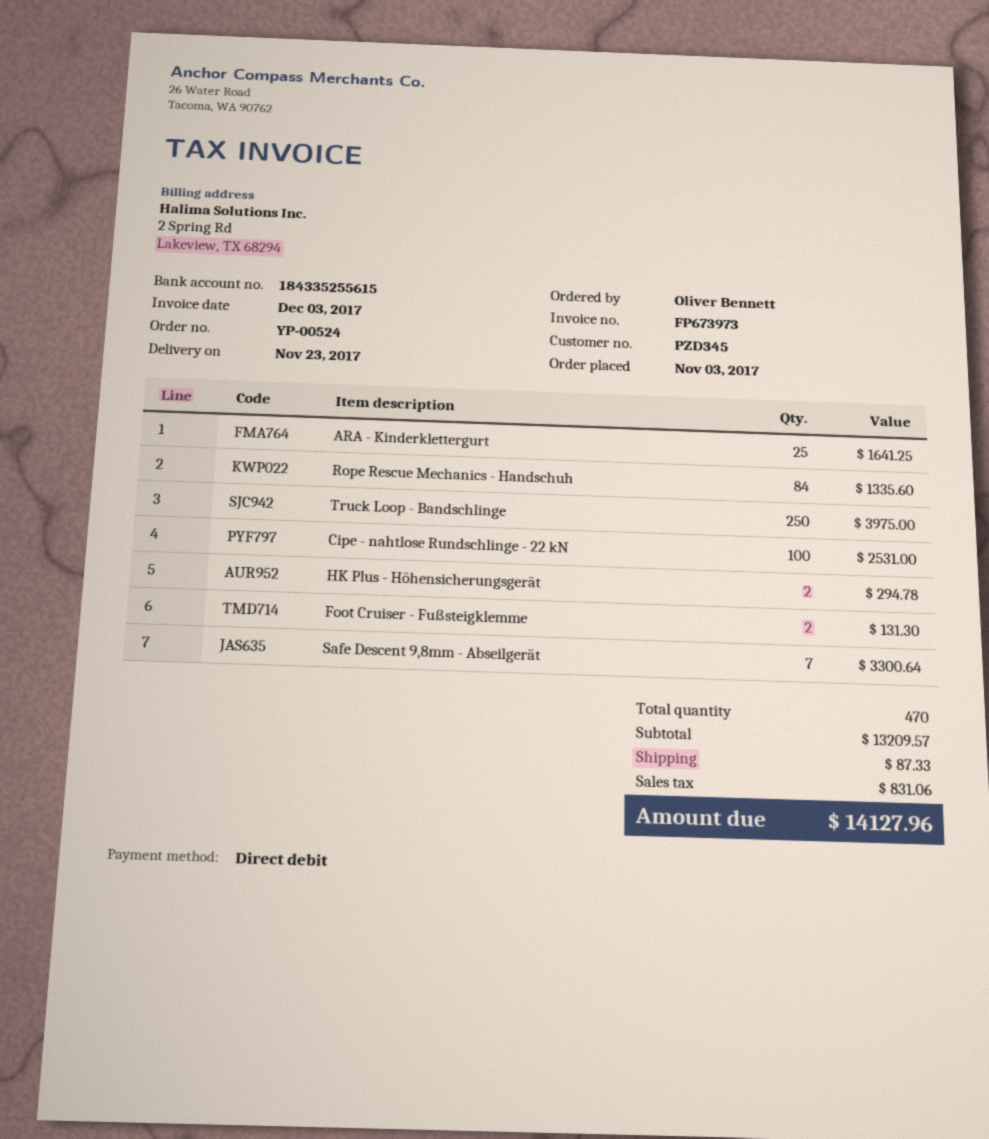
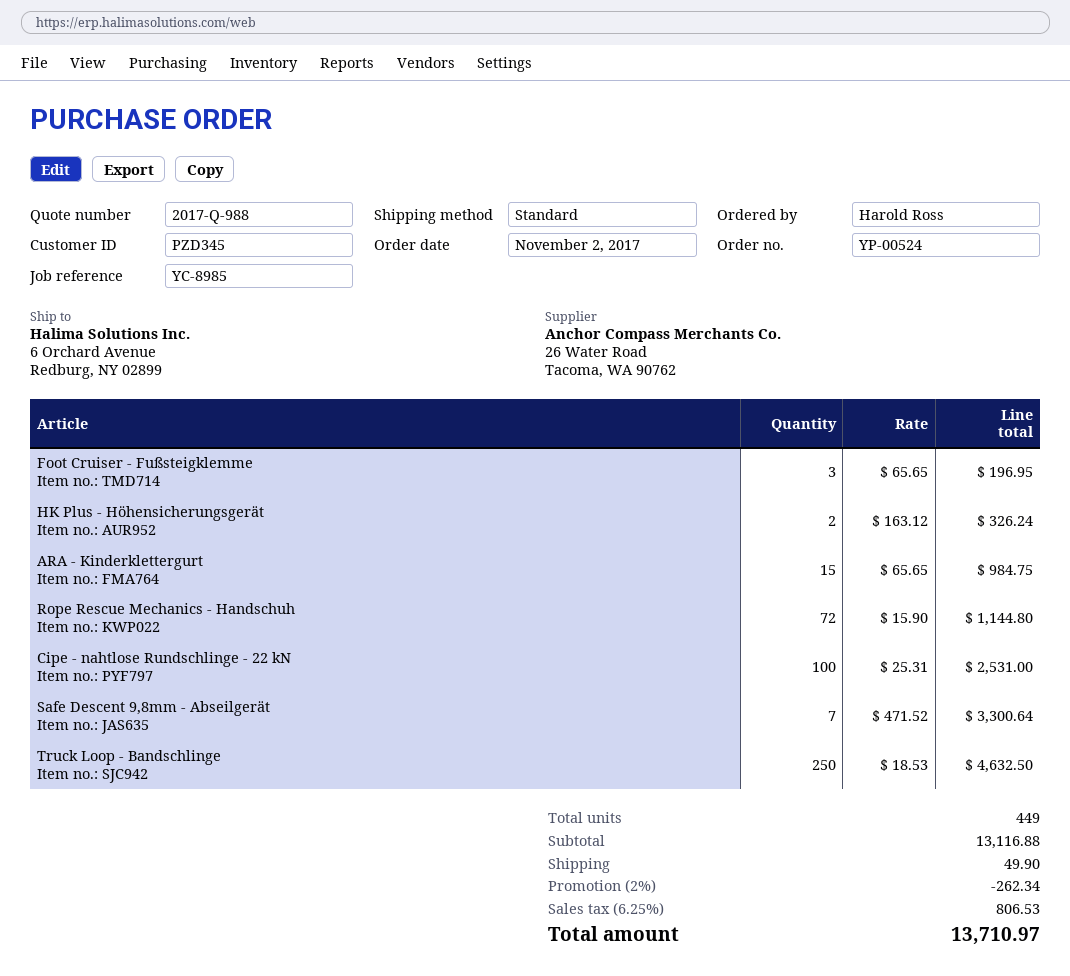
order date: 2017-11-03 -> 2017-11-02
ordered by: Oliver Bennett -> Harold Ross
ARA - Kinderklettergurt: 25 for 1641.25 -> 15 for 984.75
Rope Rescue Mechanics - Handschuh: 84 for 1335.60 -> 72 for 1144.80
Truck Loop - Bandschlinge: 250 for 3975.00 -> 250 for 4632.50
HK Plus - Höhensicherungsgerät: 2 for 294.78 -> 2 for 326.24
Foot Cruiser - Fußsteigklemme: 2 for 131.30 -> 3 for 196.95
total quantity: 470 -> 449
subtotal: 13209.57 -> 13116.88
discount: none -> 2% = 262.34
shipping: 87.33 -> 49.90
tax: 831.06 -> 806.53
total: 14127.96 -> 13710.97

